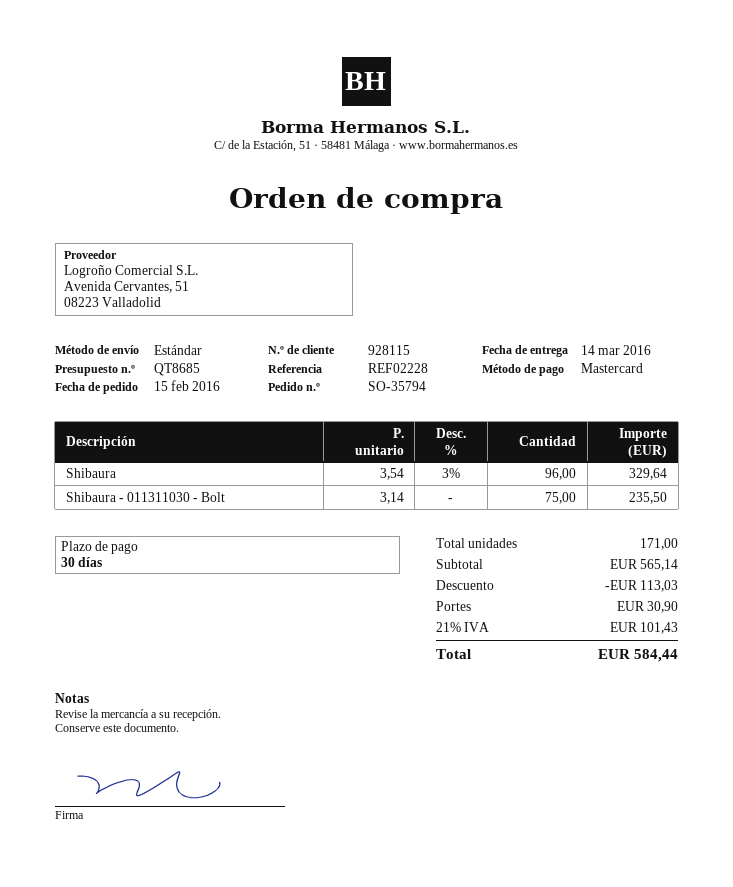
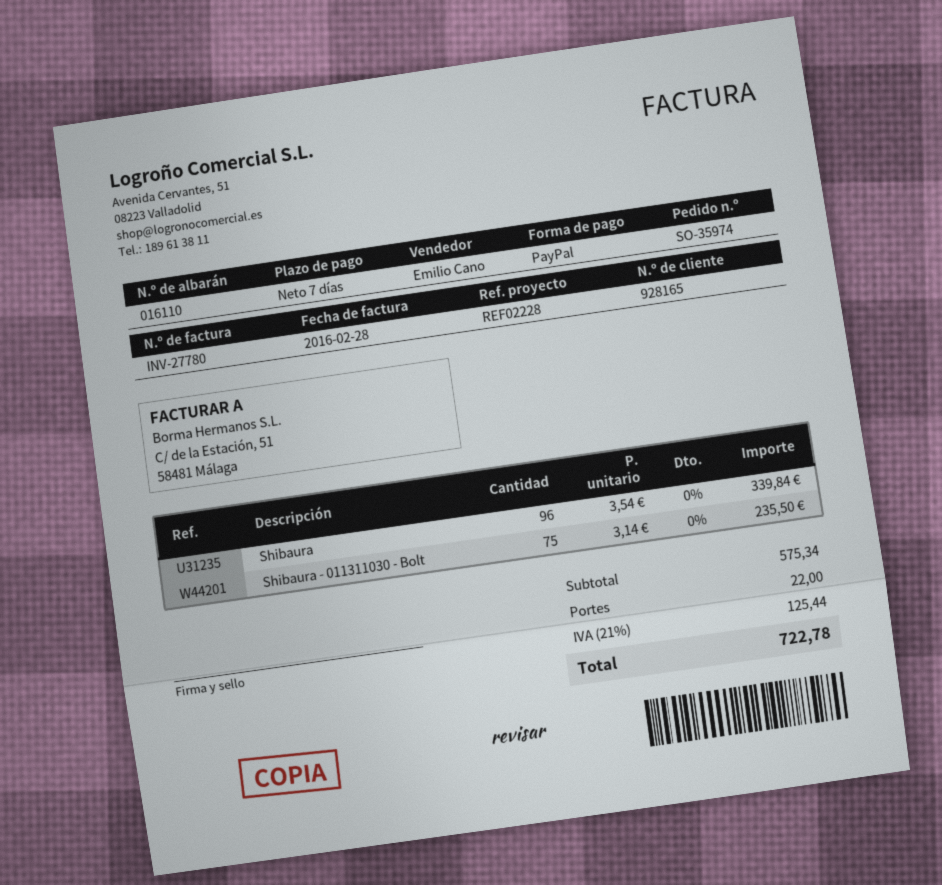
order number: SO-35794 -> SO-35974
payment terms: 30 days -> 7 days
customer number: 928115 -> 928165
payment method: Mastercard -> PayPal
Shibaura: 96 x 3.54 - 3% = 329.64 -> 96 x 3.54 = 339.84
subtotal: 565.14 -> 575.34
discount: 113.03 -> none
shipping: 30.90 -> 22.00
tax: 21% = 101.43 -> 21% = 125.44
total: 584.44 -> 722.78

